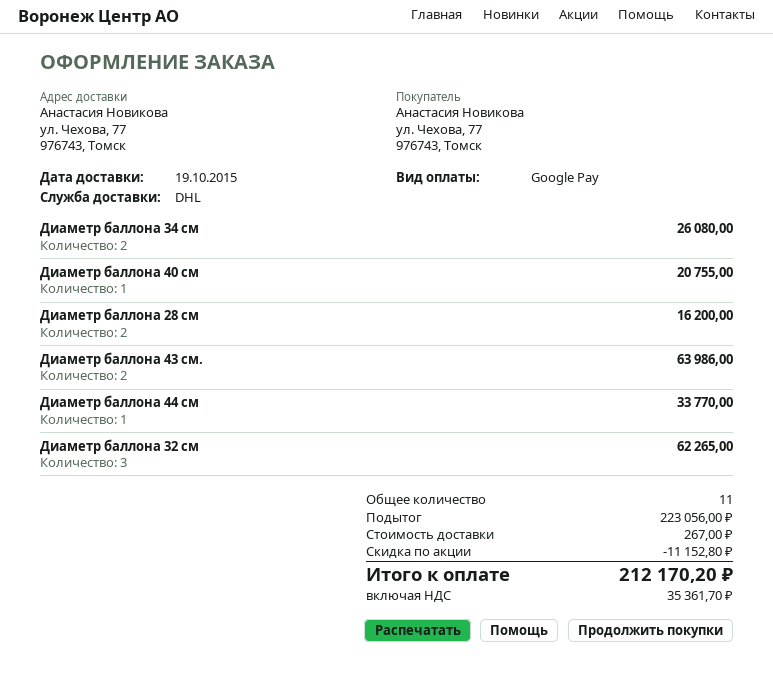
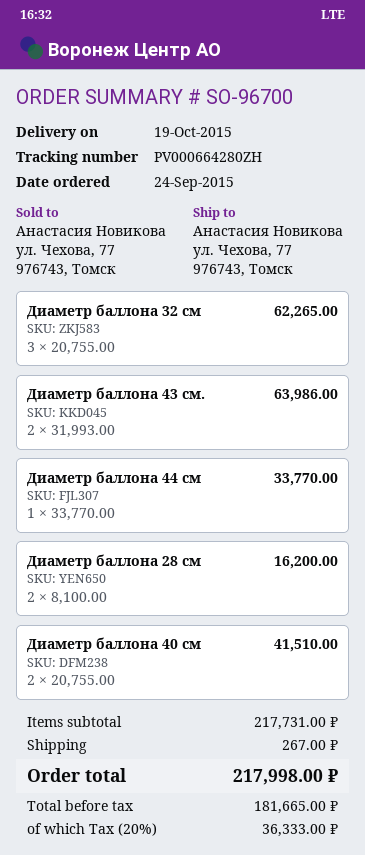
Диаметр баллона 34 см: 2 for 26080.00 -> none
Диаметр баллона 40 см: 1 for 20755.00 -> 2 for 41510.00
subtotal: 223056.00 -> 217731.00
discount: 11152.80 -> none
tax: 35361.70 -> 36333.00
total: 212170.20 -> 217998.00

